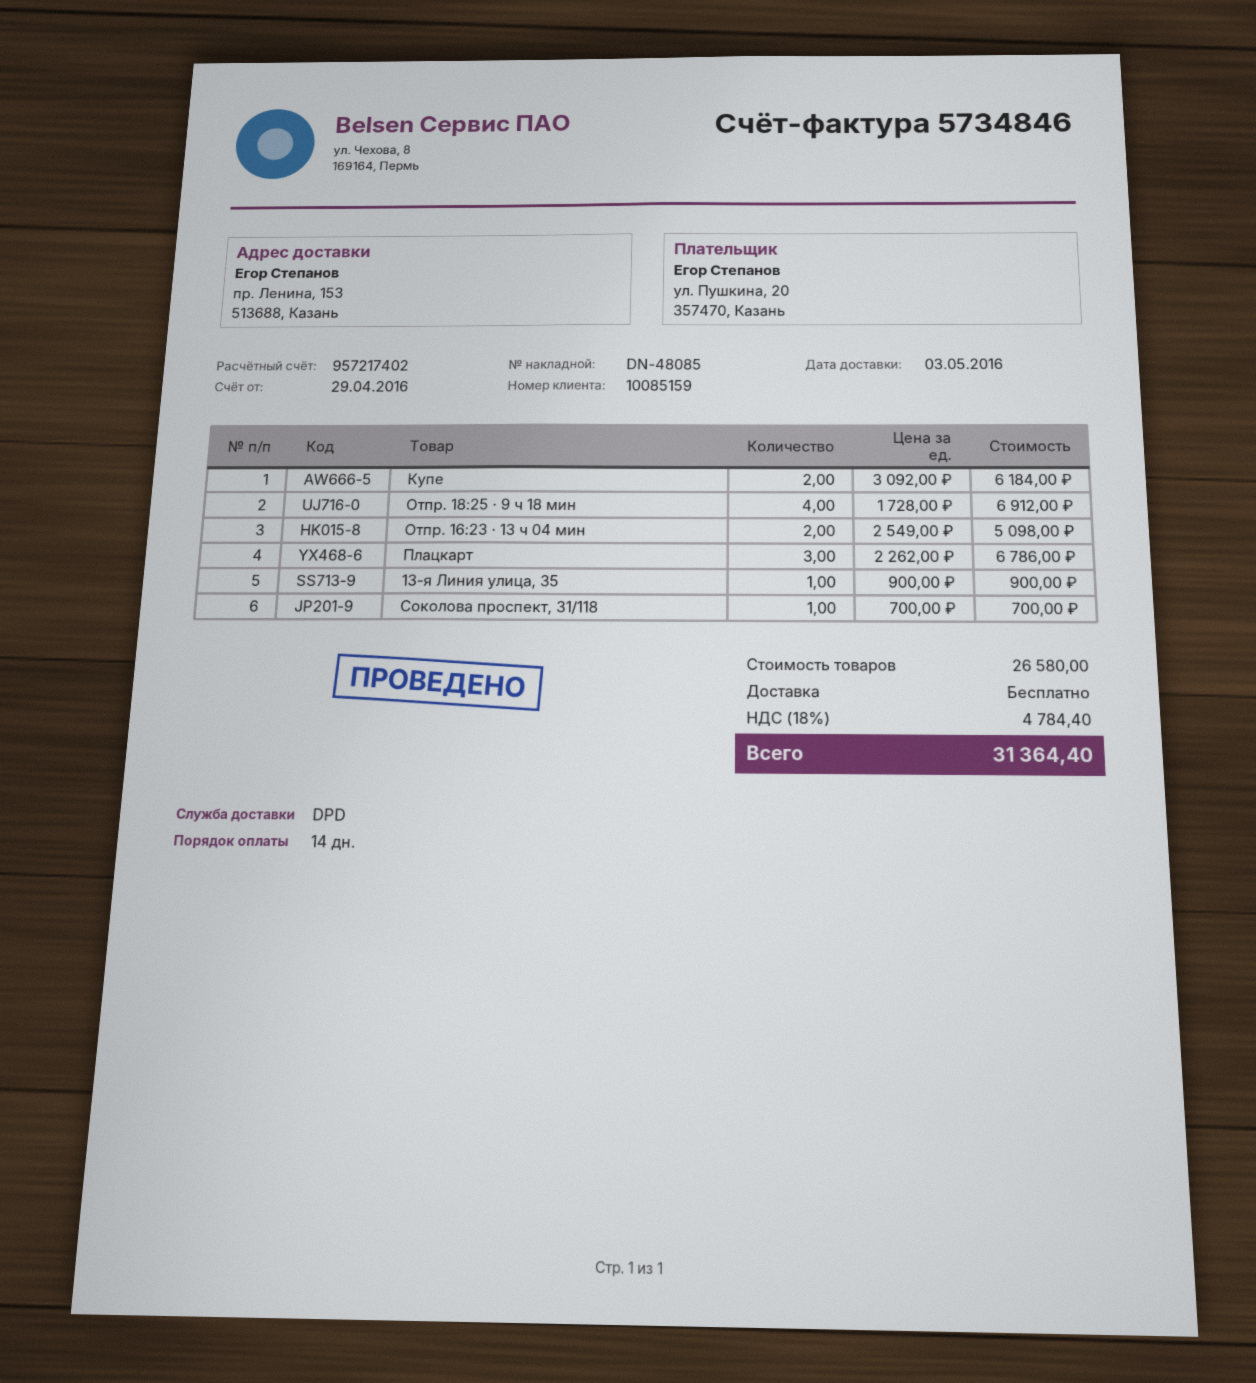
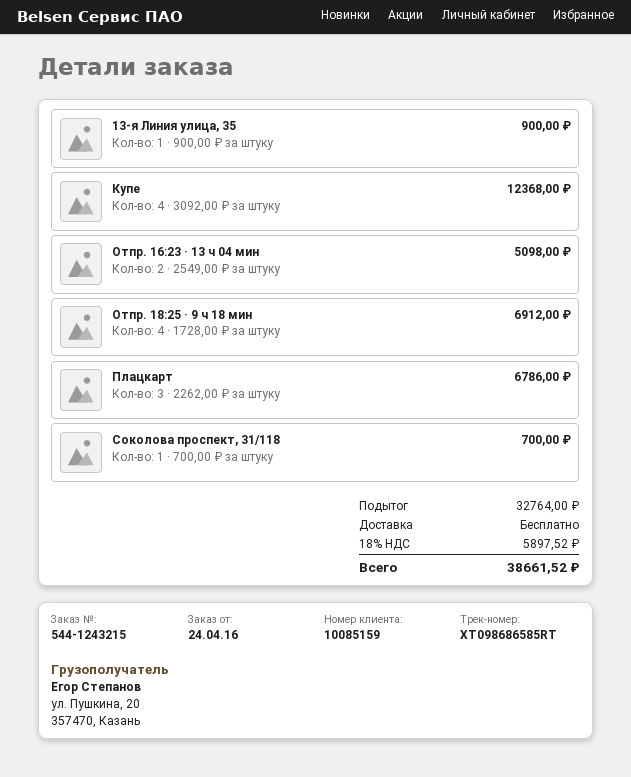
ship to: пр. Ленина, 153, 513688, Казань -> ул. Пушкина, 20, 357470, Казань
Купе: 2 x 3092.00 = 6184.00 -> 4 x 3092.00 = 12368.00
subtotal: 26580.00 -> 32764.00
tax: 18% = 4784.40 -> 18% = 5897.52
total: 31364.40 -> 38661.52

